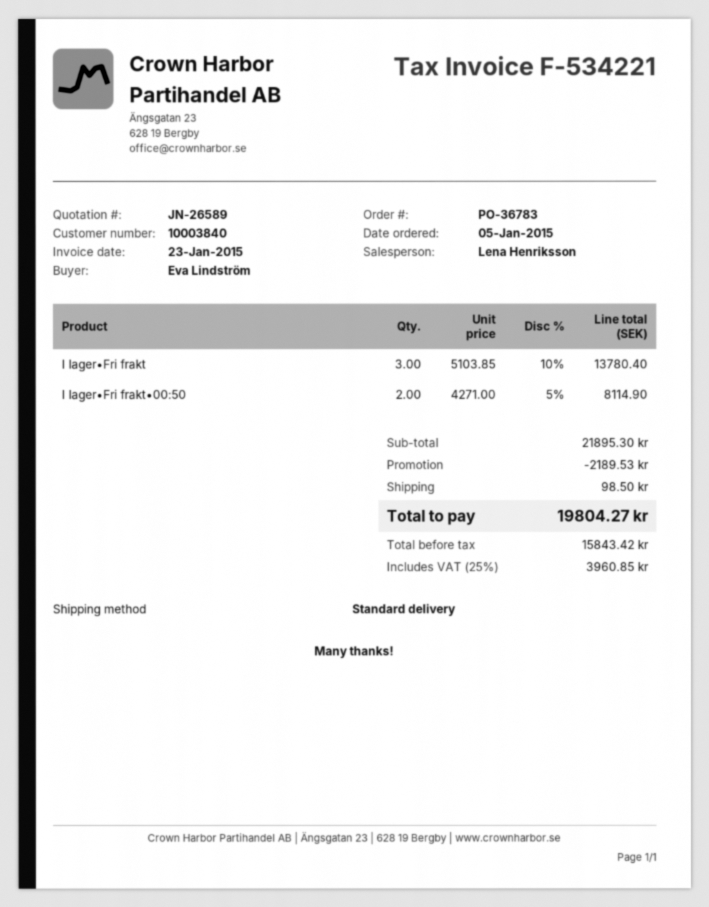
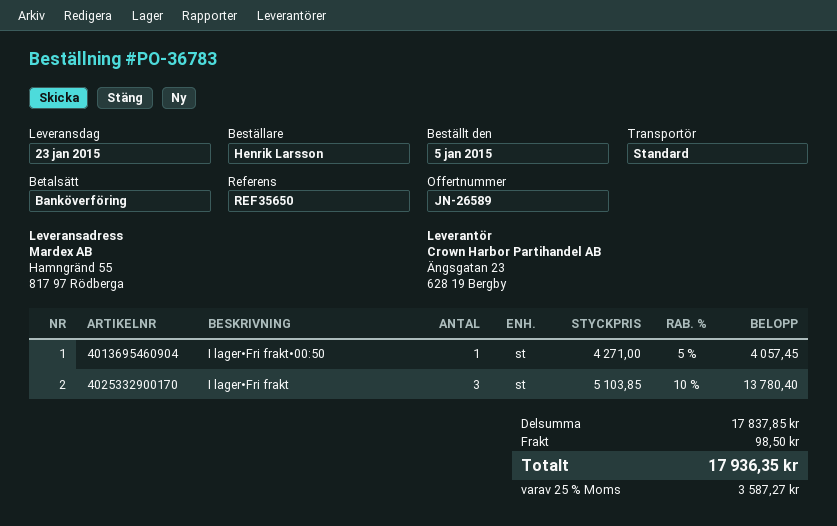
ordered by: Eva Lindström -> Henrik Larsson
I lager•Fri frakt•00:50: 2 x 4271.00 - 5% = 8114.90 -> 1 x 4271.00 - 5% = 4057.45
subtotal: 21895.30 -> 17837.85
discount: 2189.53 -> none
tax: 25% = 3960.85 -> 25% = 3587.27
total: 19804.27 -> 17936.35

